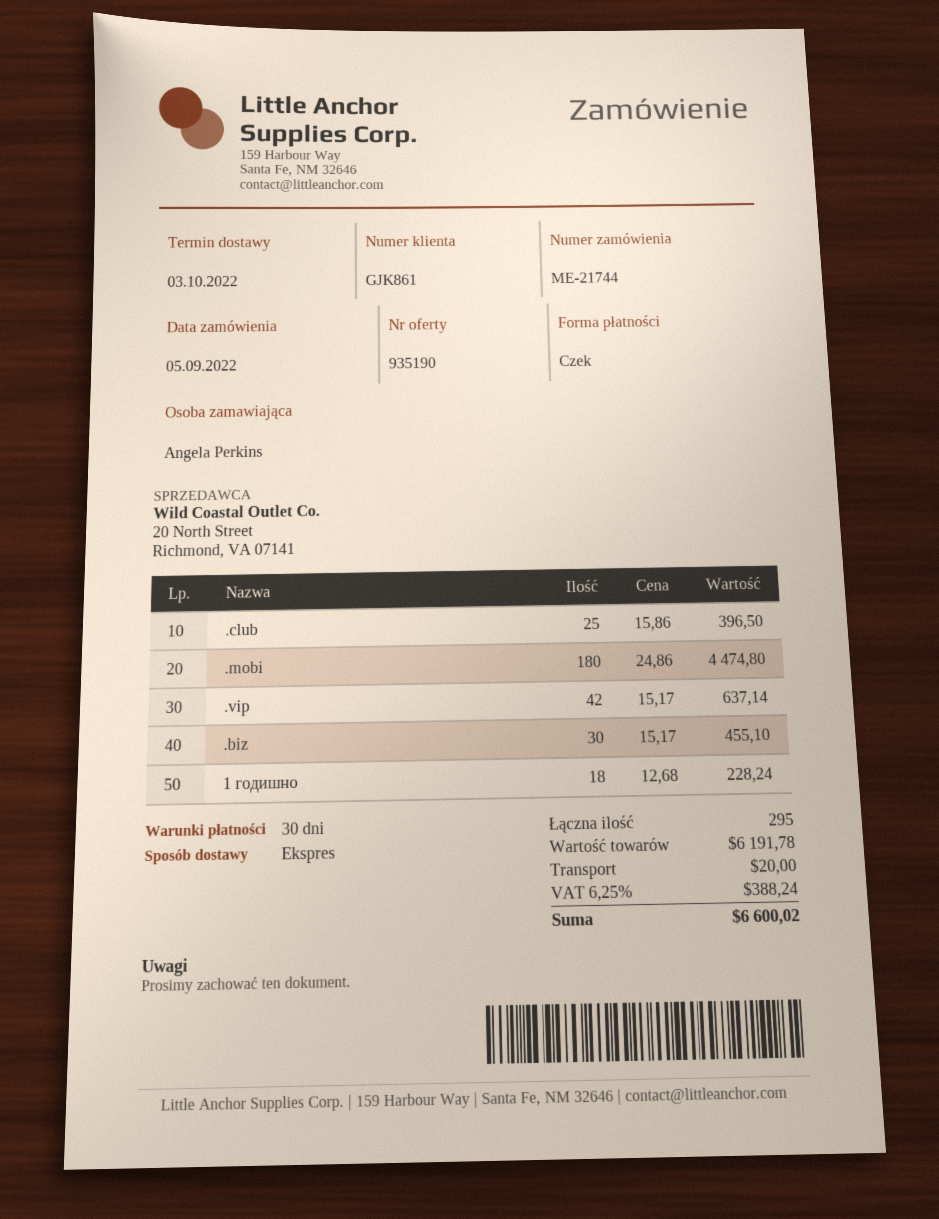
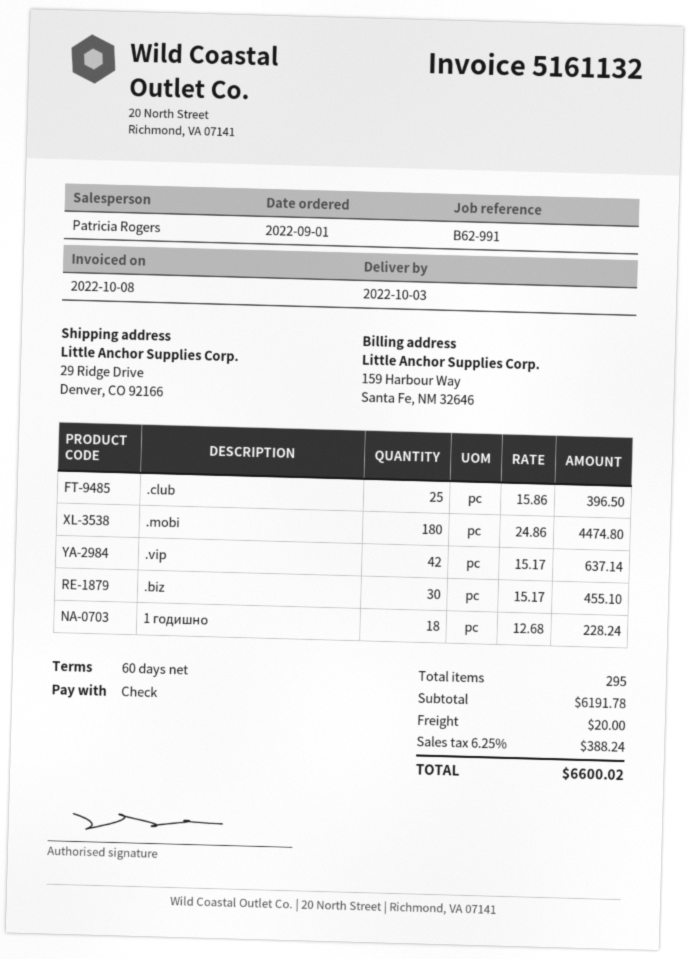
order date: 2022-09-05 -> 2022-09-01
payment terms: 30 days -> 60 days

